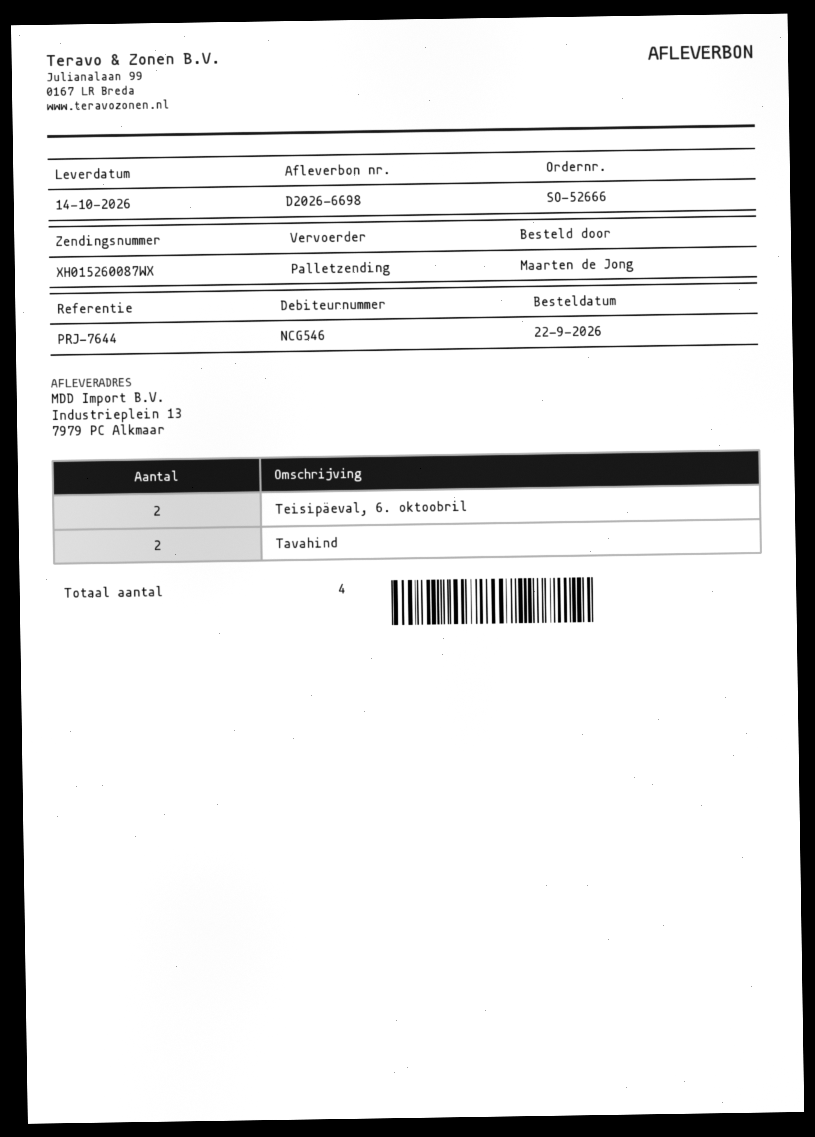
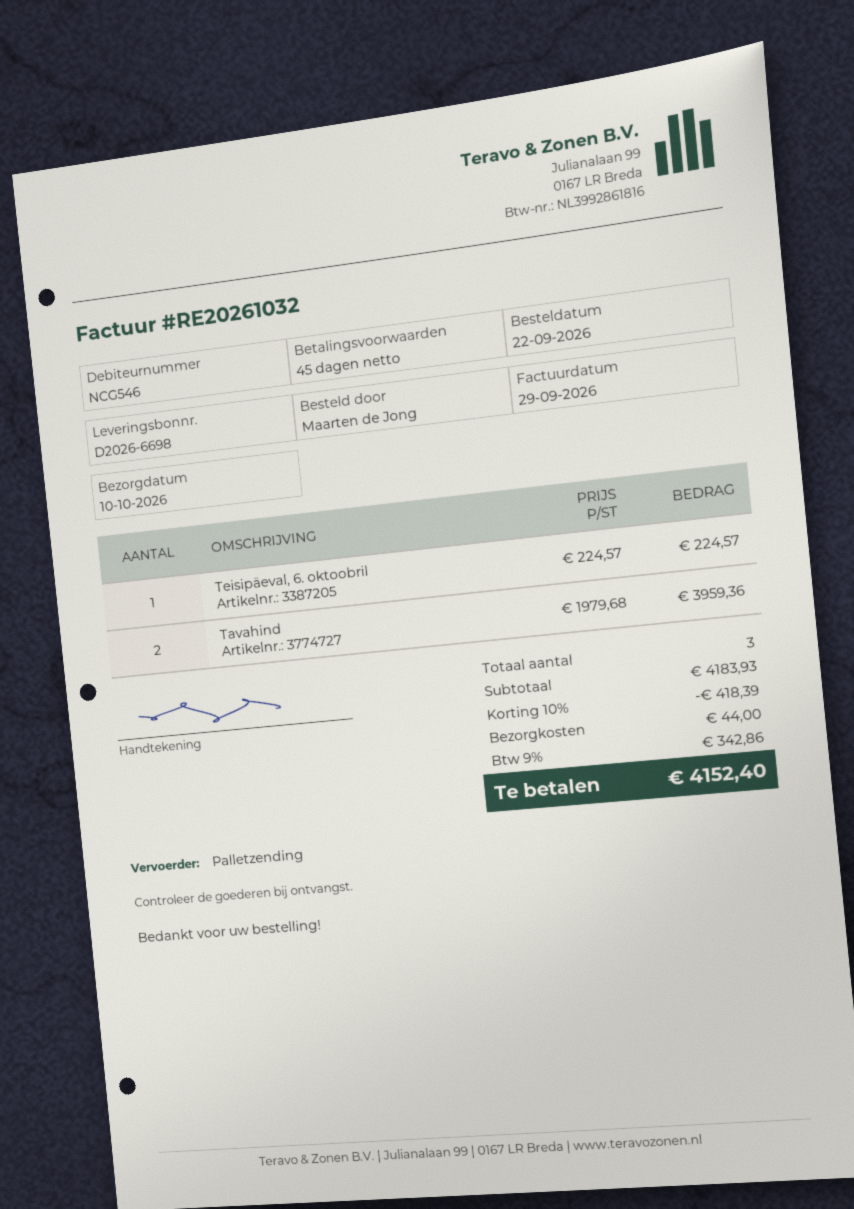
delivery date: 2026-10-14 -> 2026-10-10
Teisipäeval, 6. oktoobril: 2 -> 1
total quantity: 4 -> 3

